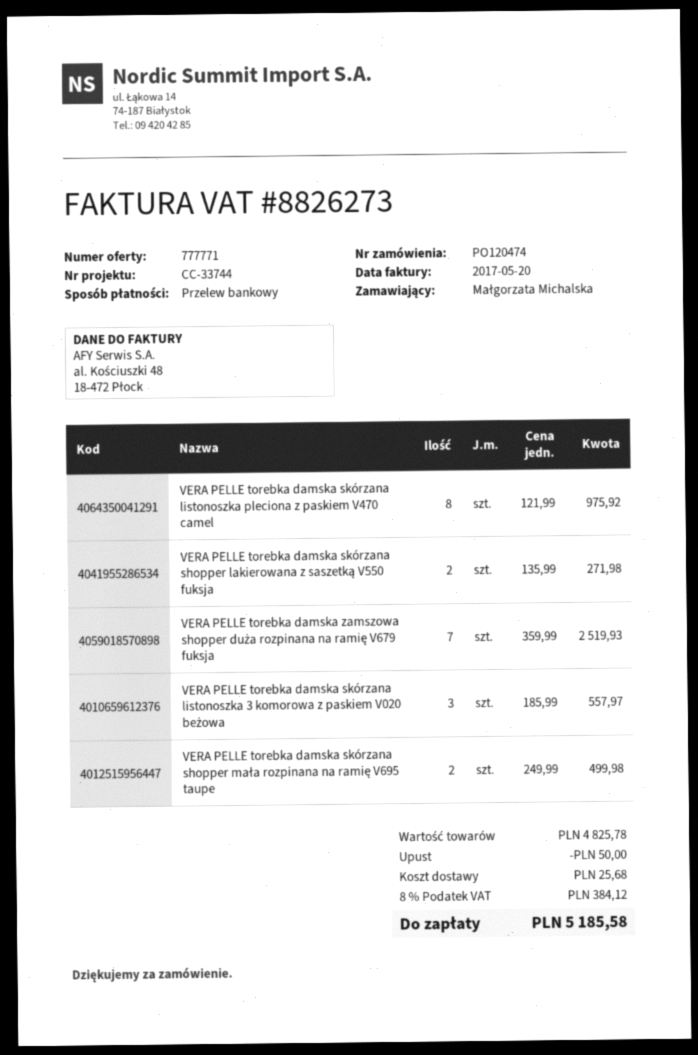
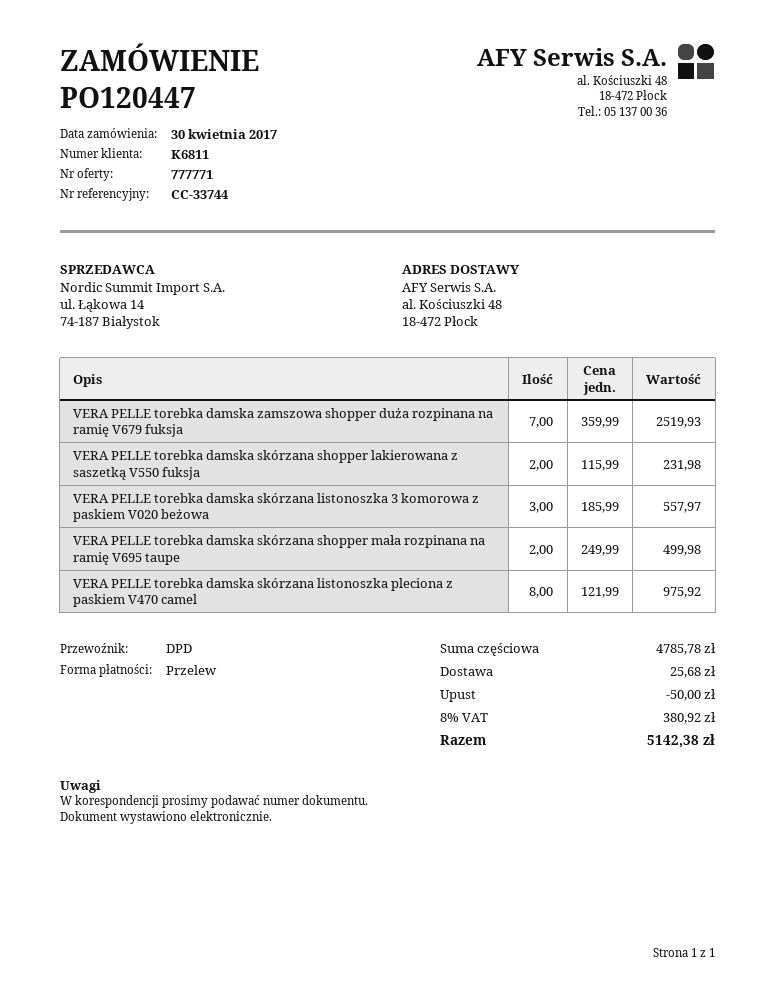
order number: PO120474 -> PO120447
VERA PELLE torebka damska skórzana shopper lakierowana z saszetką V550 fuksja: 2 x 135.99 = 271.98 -> 2 x 115.99 = 231.98
subtotal: 4825.78 -> 4785.78
tax: 8% = 384.12 -> 8% = 380.92
total: 5185.58 -> 5142.38

